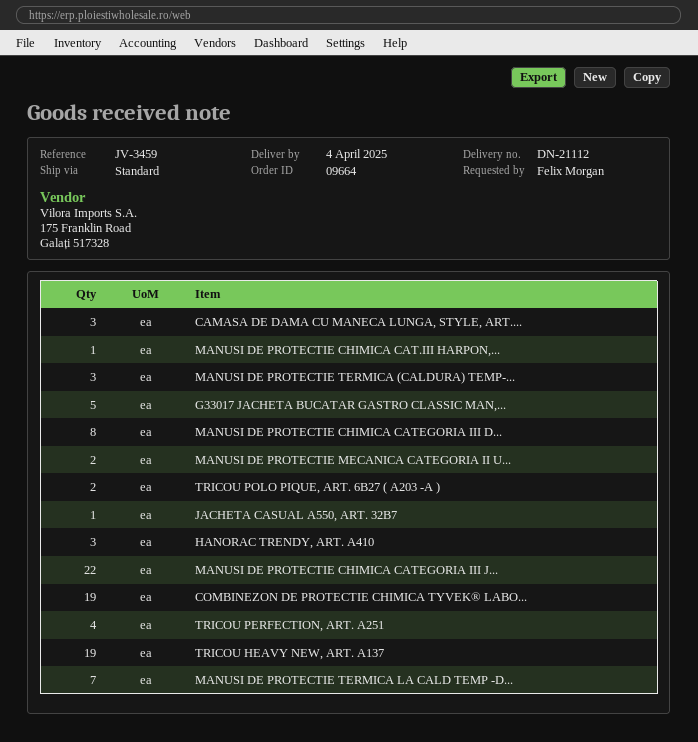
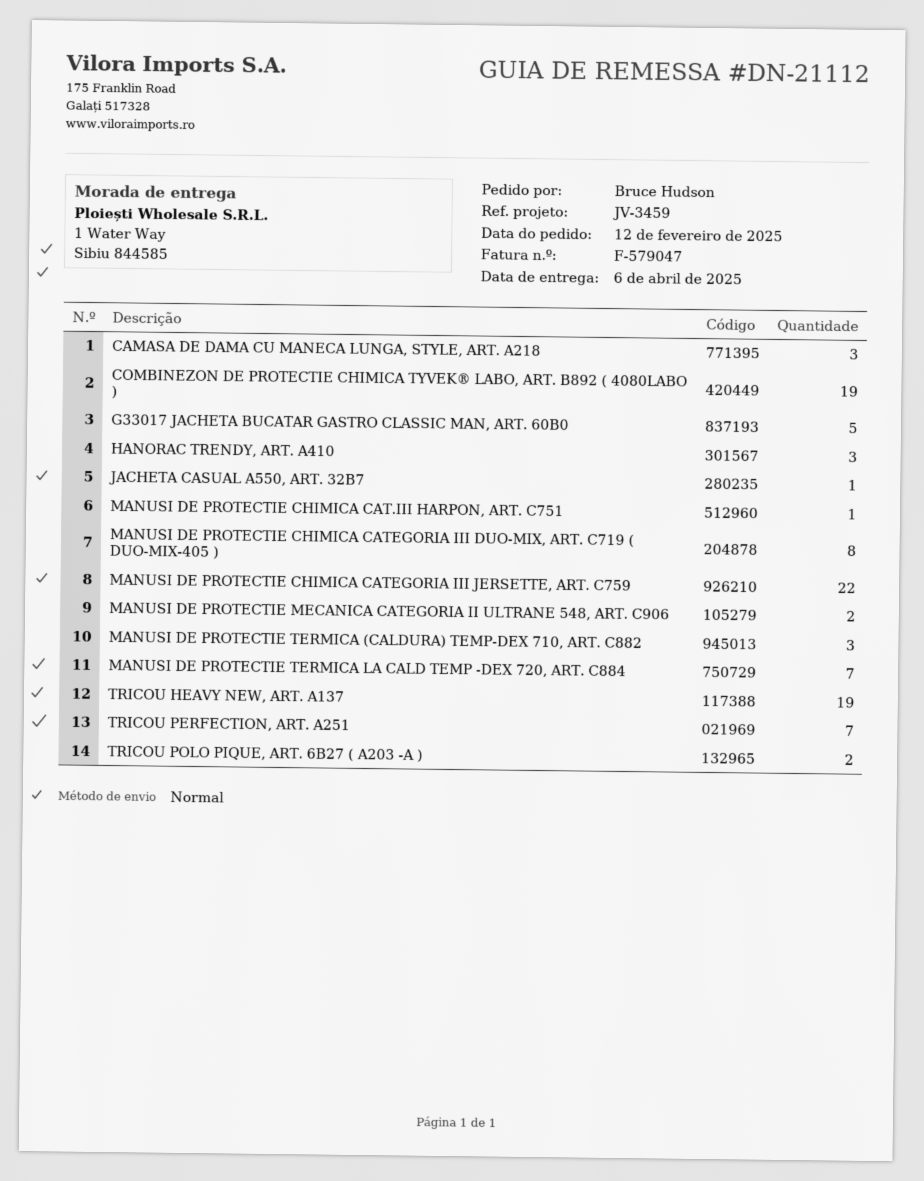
delivery date: 2025-04-04 -> 2025-04-06
ordered by: Felix Morgan -> Bruce Hudson
TRICOU PERFECTION, ART. A251: 4 -> 7

